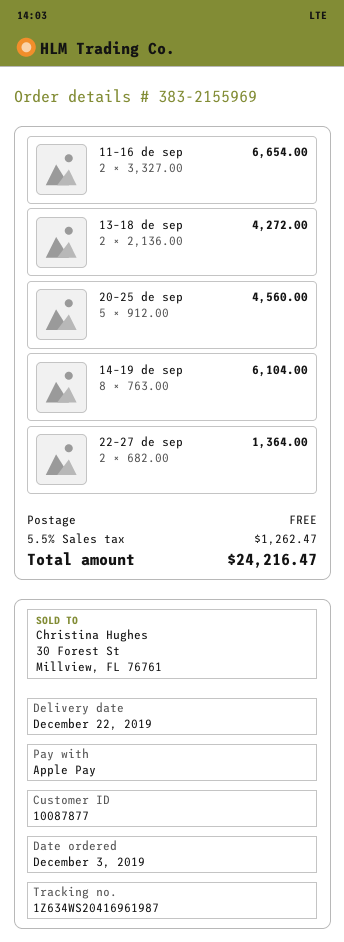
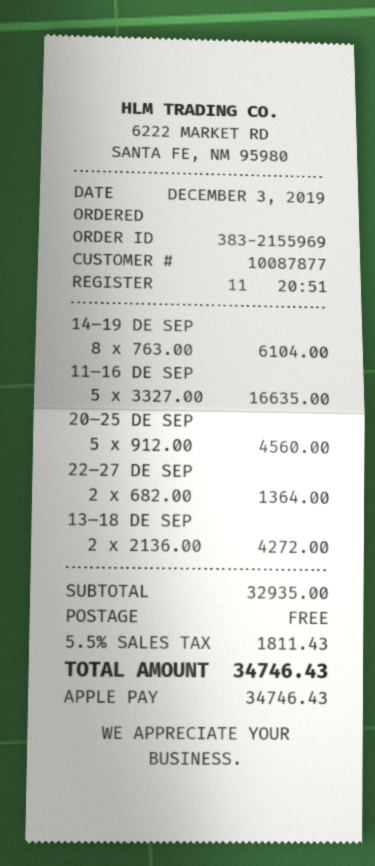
11–16 de sep: 2 x 3327.00 = 6654.00 -> 5 x 3327.00 = 16635.00
tax: 5.5% = 1262.47 -> 5.5% = 1811.43
total: 24216.47 -> 34746.43

